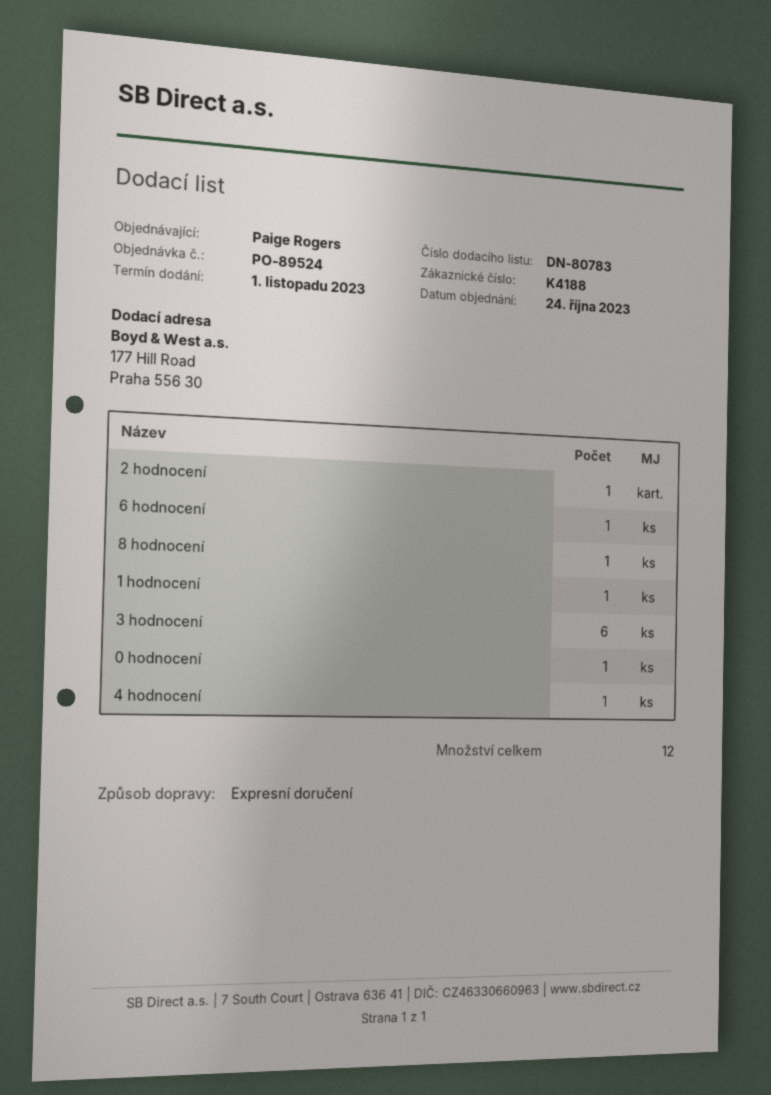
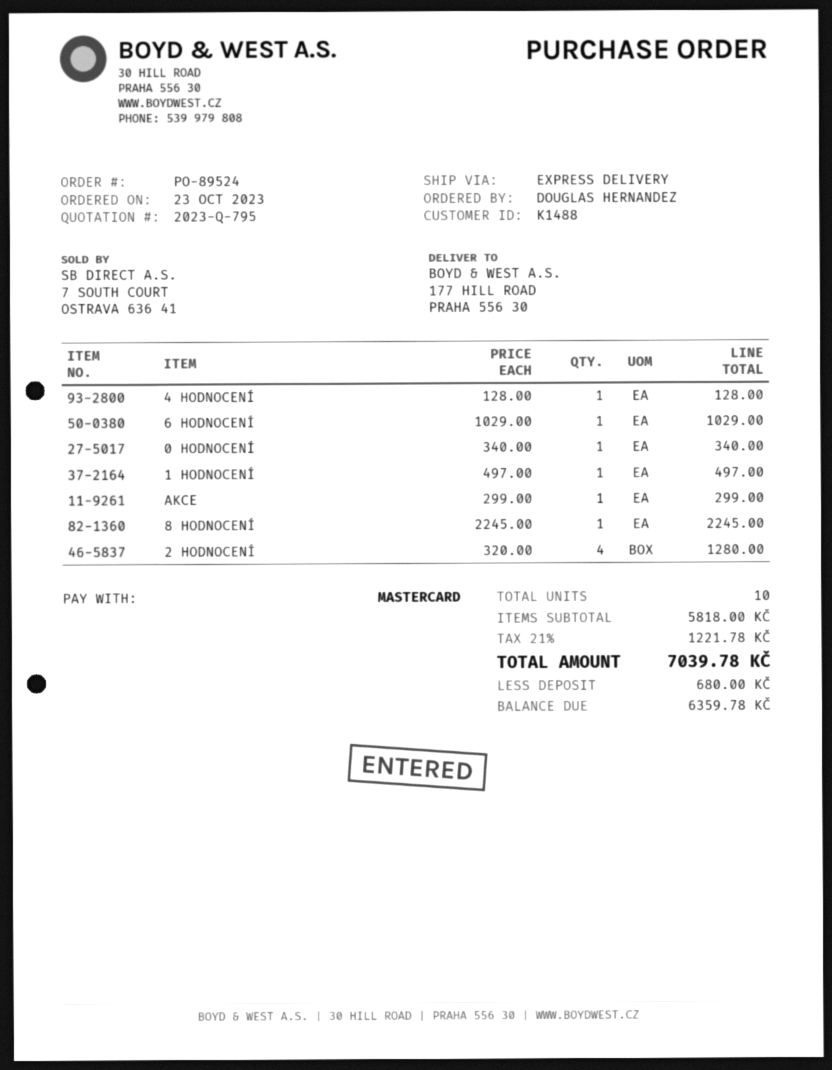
order date: 2023-10-24 -> 2023-10-23
customer number: K4188 -> K1488
ordered by: Paige Rogers -> DOUGLAS HERNANDEZ
2 hodnocení: 1 -> 4
3 hodnocení: 6 -> none
AKCE: none -> 1
total quantity: 12 -> 10

